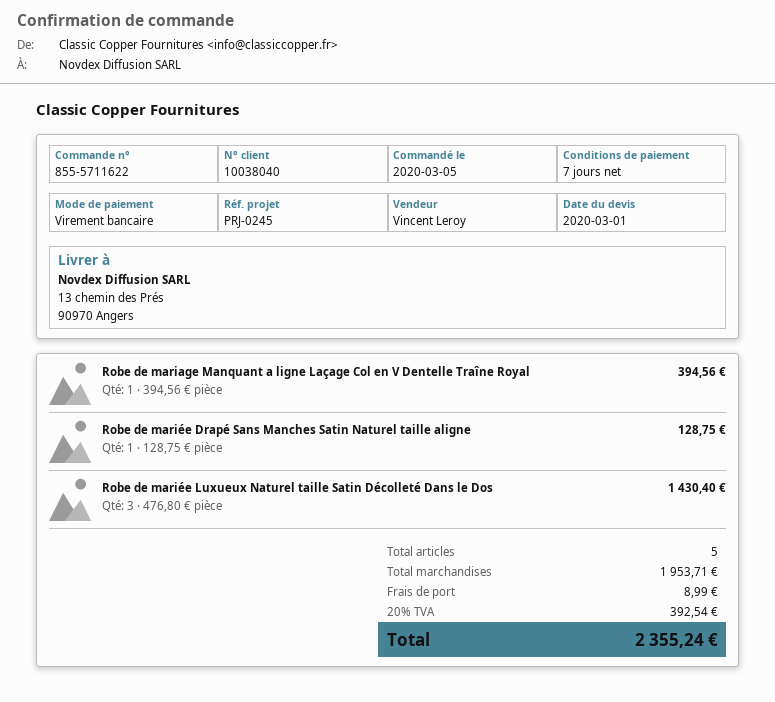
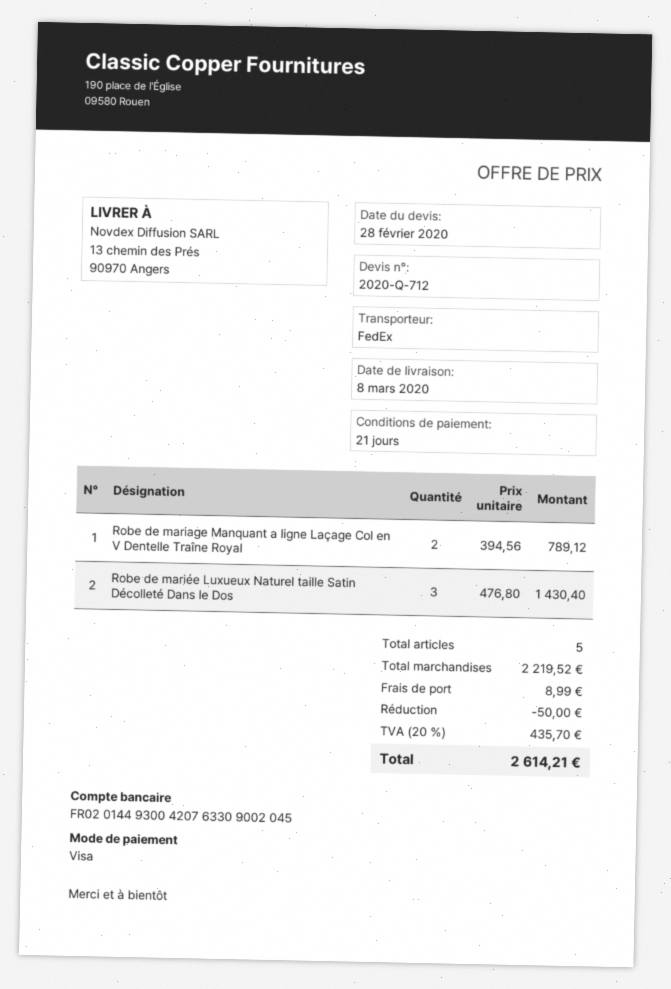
quote date: 2020-03-01 -> 2020-02-28
payment terms: 7 days -> 21 days
payment method: bank transfer -> Visa
Robe de mariage Manquant a ligne Laçage Col en V Dentelle Traîne Royal: 1 x 394.56 = 394.56 -> 2 x 394.56 = 789.12
Robe de mariée Drapé Sans Manches Satin Naturel taille aligne: 1 x 128.75 = 128.75 -> none
subtotal: 1953.71 -> 2219.52
discount: none -> 50.00
tax: 20% = 392.54 -> 20% = 435.70
total: 2355.24 -> 2614.21

